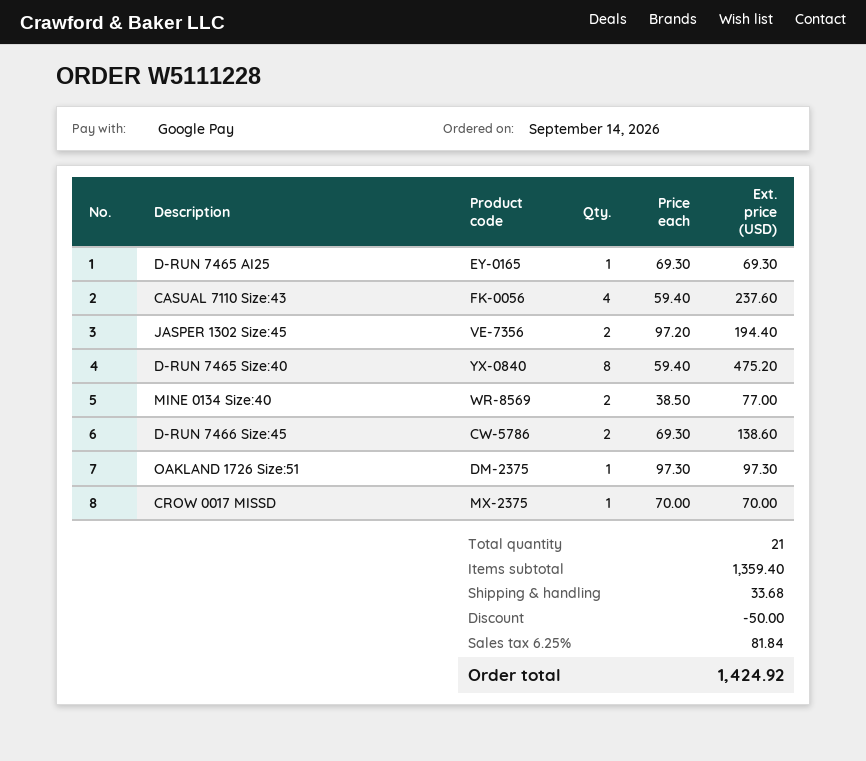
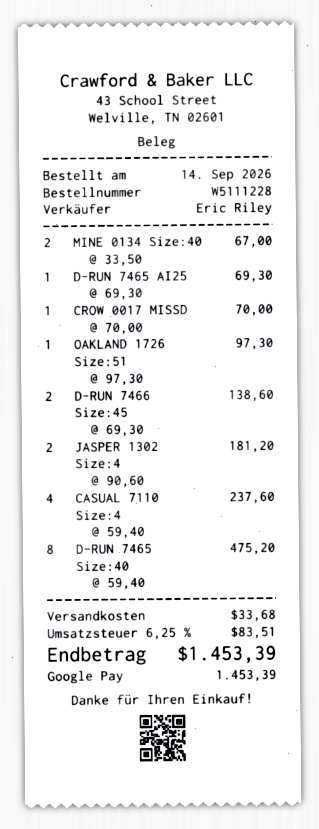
JASPER 1302 Size:45: 2 x 97.20 = 194.40 -> 2 x 90.60 = 181.20
MINE 0134 Size:40: 2 x 38.50 = 77.00 -> 2 x 33.50 = 67.00
discount: 50.00 -> none
tax: 6.25% = 81.84 -> 6.25% = 83.51
total: 1424.92 -> 1453.39

